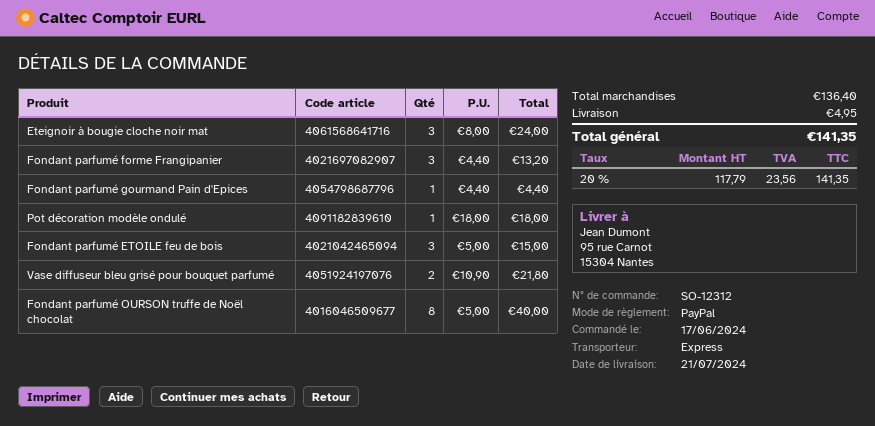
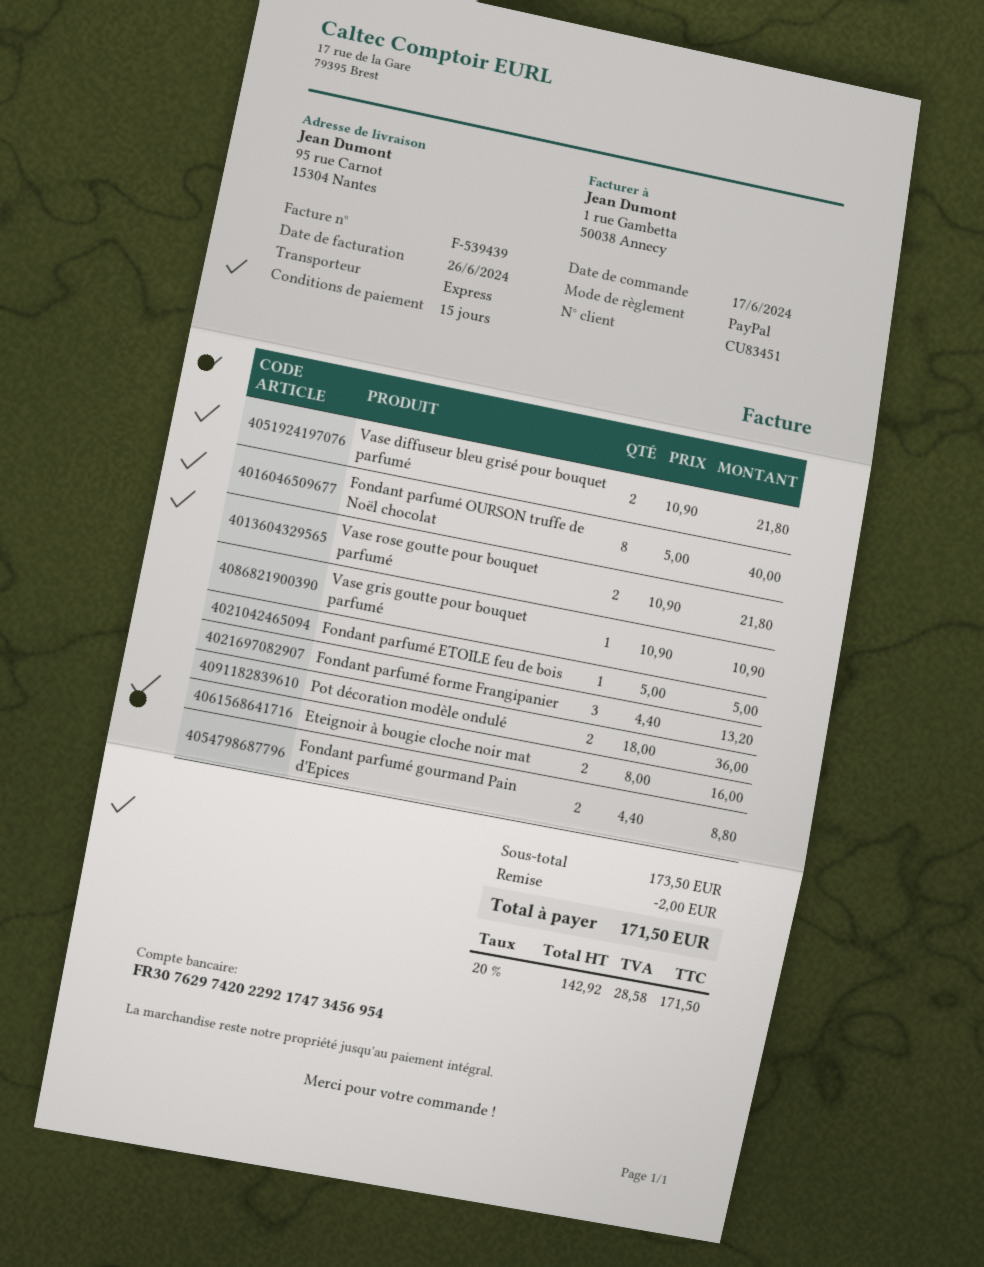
Eteignoir à bougie cloche noir mat: 3 x 8.00 = 24.00 -> 2 x 8.00 = 16.00
Fondant parfumé gourmand Pain d'Epices: 1 x 4.40 = 4.40 -> 2 x 4.40 = 8.80
Pot décoration modèle ondulé: 1 x 18.00 = 18.00 -> 2 x 18.00 = 36.00
Fondant parfumé ETOILE feu de bois: 3 x 5.00 = 15.00 -> 1 x 5.00 = 5.00
Vase rose goutte pour bouquet parfumé: none -> 2 x 10.90 = 21.80
Vase gris goutte pour bouquet parfumé: none -> 1 x 10.90 = 10.90
subtotal: 136.40 -> 173.50
discount: none -> 2.00
shipping: 4.95 -> none
net: 117.79 -> 142.92
tax: 20% = 23.56 -> 20% = 28.58
total: 141.35 -> 171.50

